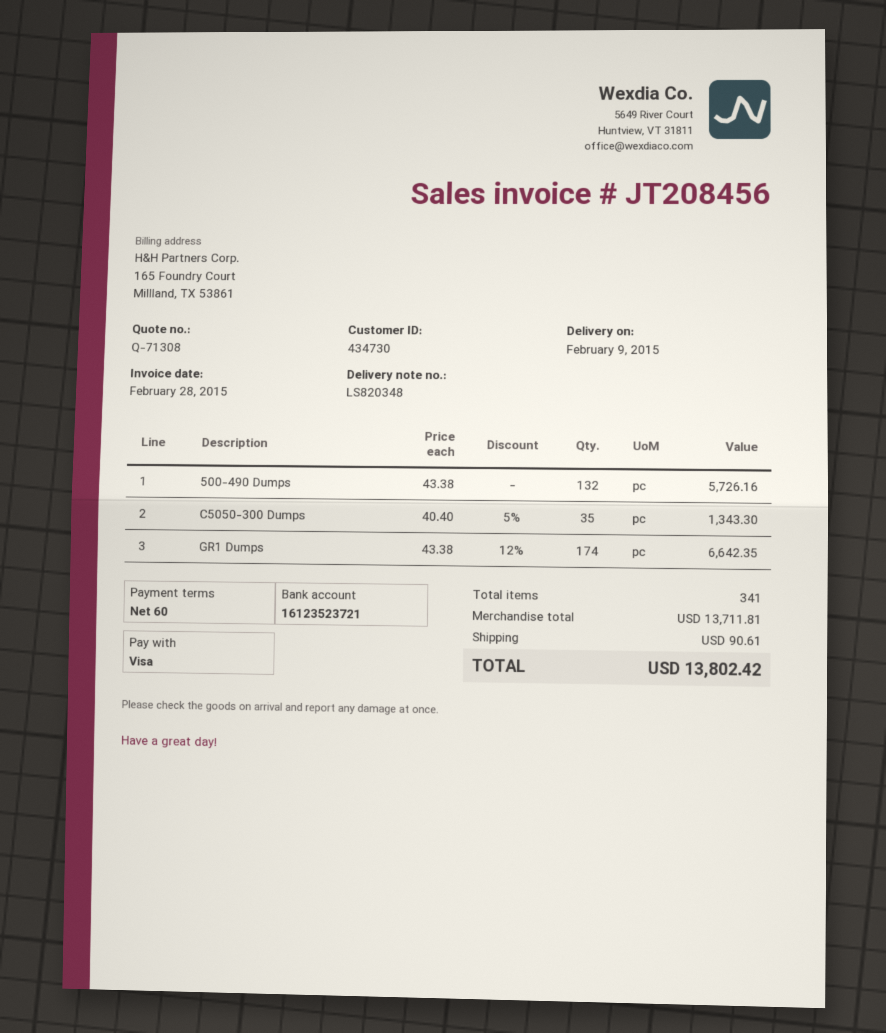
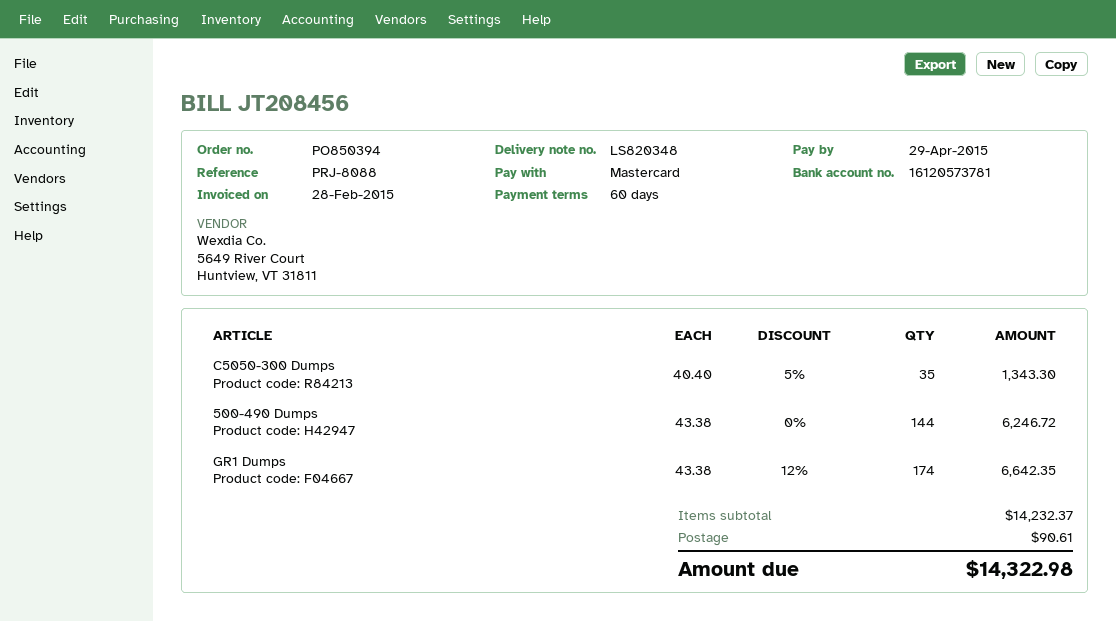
payment method: Visa -> Mastercard
bank account: 16123523721 -> 16120573781
500-490 Dumps: 132 x 43.38 = 5726.16 -> 144 x 43.38 = 6246.72
subtotal: 13711.81 -> 14232.37
total: 13802.42 -> 14322.98

